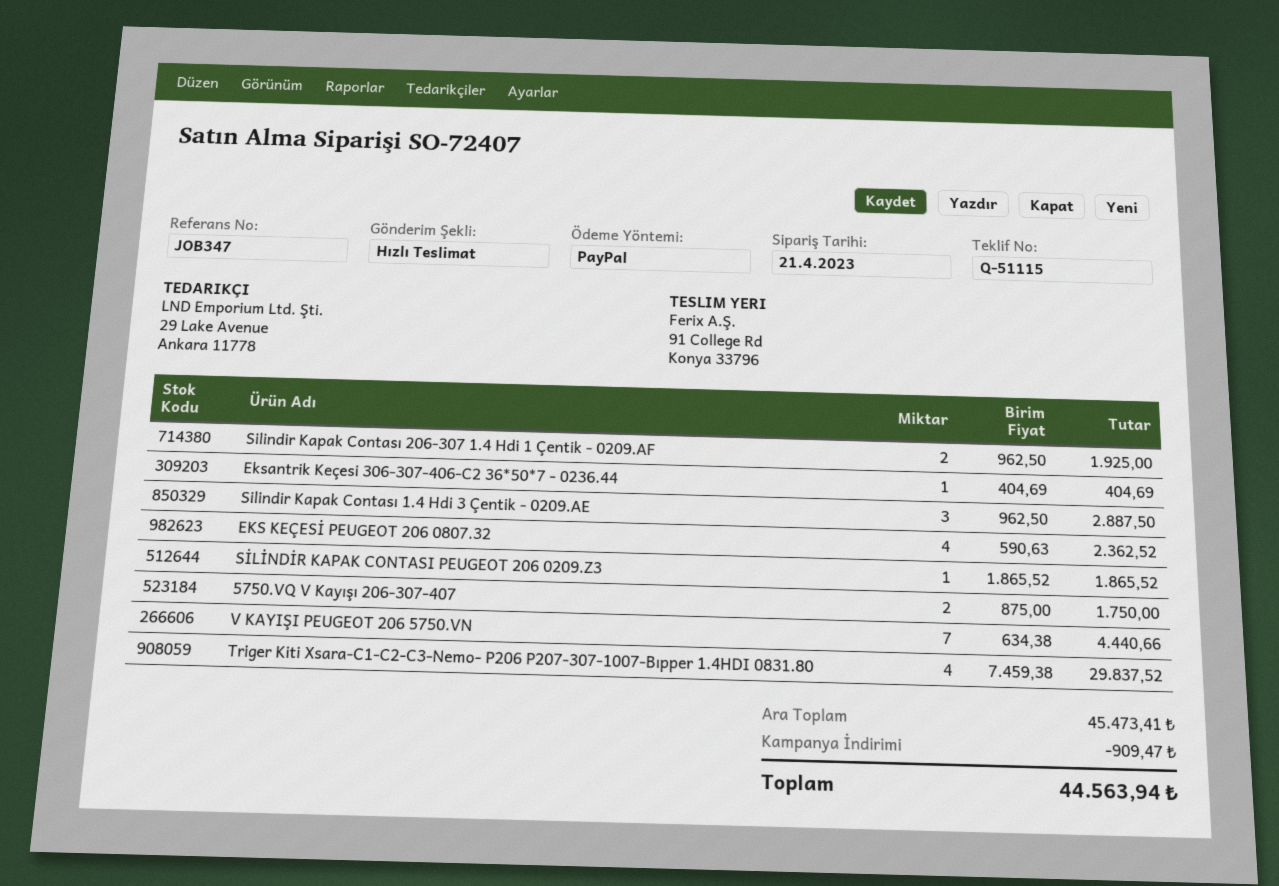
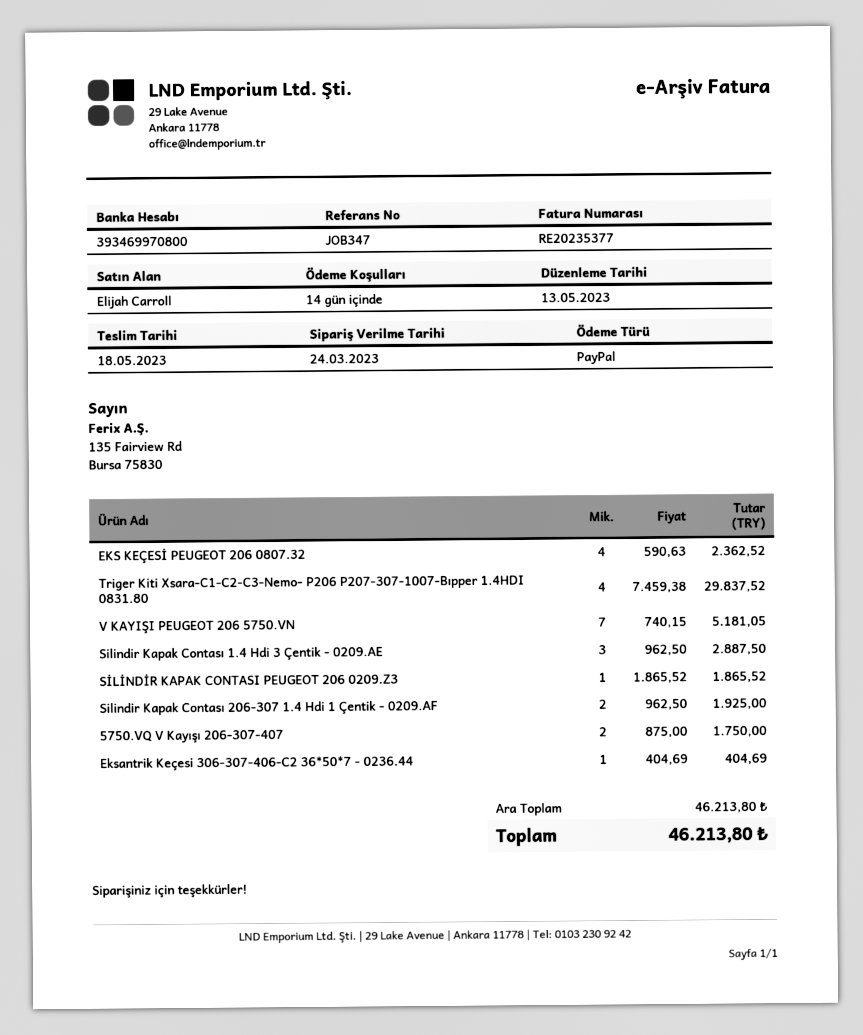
order date: 2023-04-21 -> 2023-03-24
V KAYIŞI PEUGEOT 206 5750.VN: 7 x 634.38 = 4440.66 -> 7 x 740.15 = 5181.05
subtotal: 45473.41 -> 46213.80
discount: 909.47 -> none
total: 44563.94 -> 46213.80

